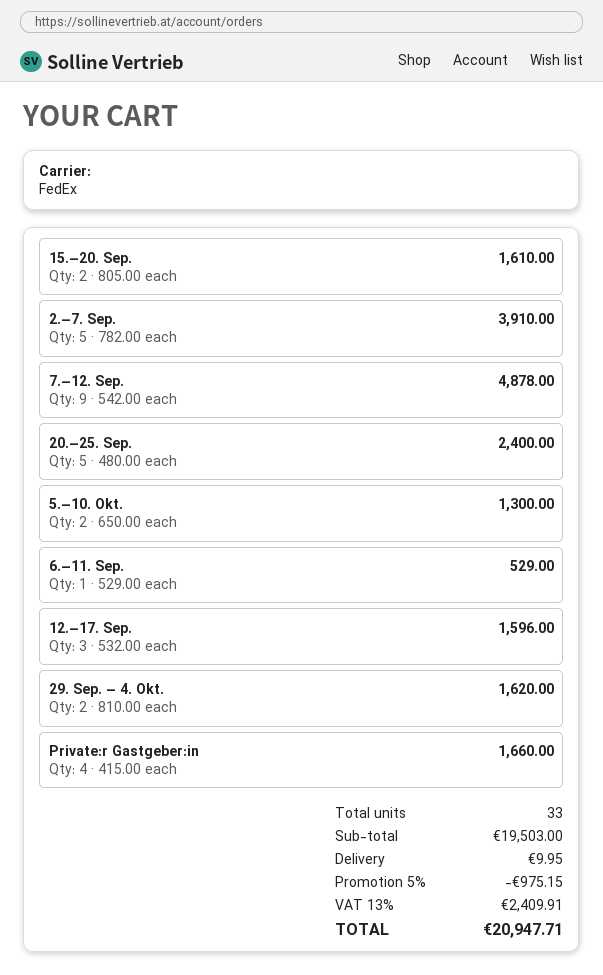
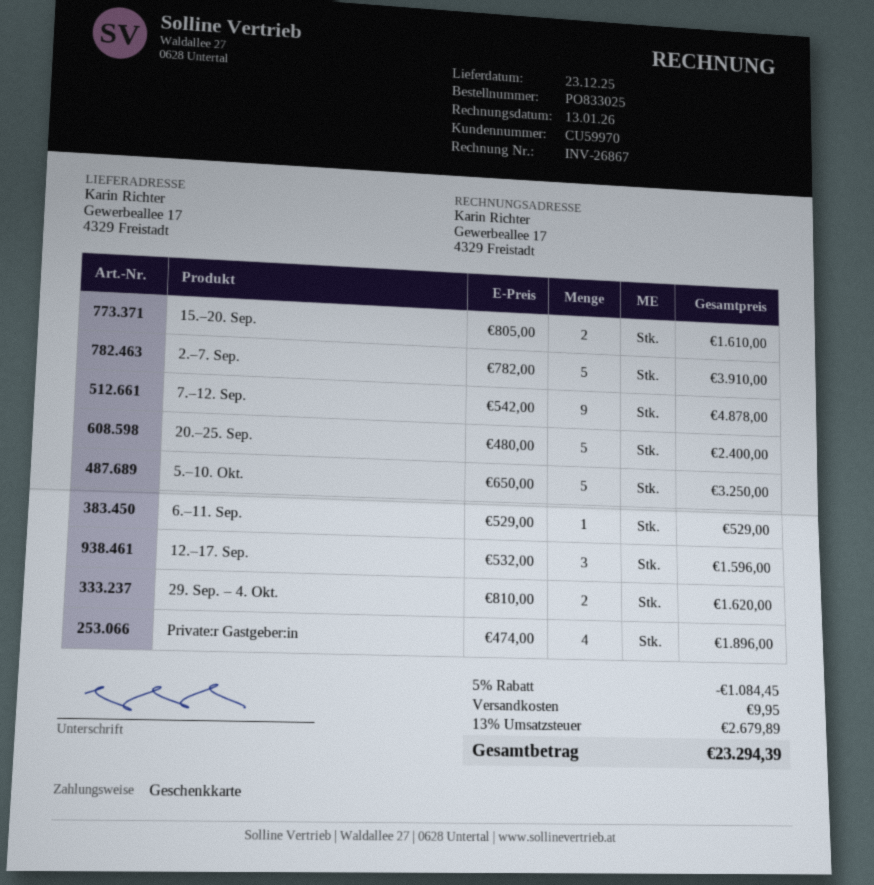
5.–10. Okt.: 2 x 650.00 = 1300.00 -> 5 x 650.00 = 3250.00
Private:r Gastgeber:in: 4 x 415.00 = 1660.00 -> 4 x 474.00 = 1896.00
discount: 5% = 975.15 -> 5% = 1084.45
tax: 13% = 2409.91 -> 13% = 2679.89
total: 20947.71 -> 23294.39

